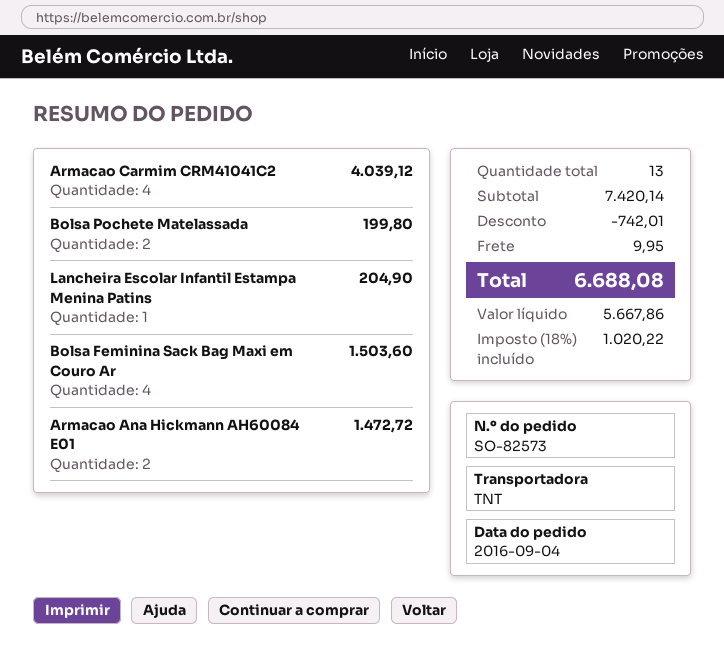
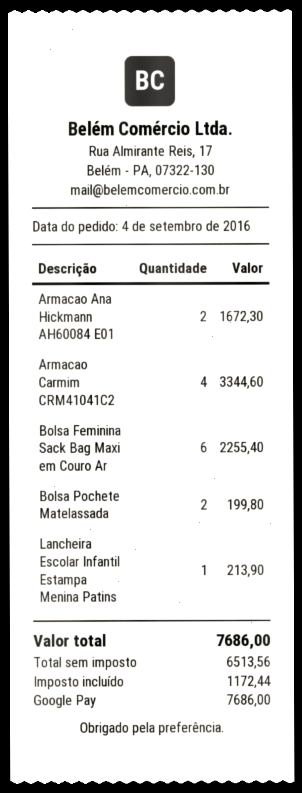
Armacao Carmim CRM41041C2: 4 for 4039.12 -> 4 for 3344.60
Lancheira Escolar Infantil Estampa Menina Patins: 1 for 204.90 -> 1 for 213.90
Bolsa Feminina Sack Bag Maxi em Couro Ar: 4 for 1503.60 -> 6 for 2255.40
Armacao Ana Hickmann AH60084 E01: 2 for 1472.72 -> 2 for 1672.30
discount: 742.01 -> none
shipping: 9.95 -> none
net: 5667.86 -> 6513.56
tax: 1020.22 -> 1172.44
total: 6688.08 -> 7686.00

